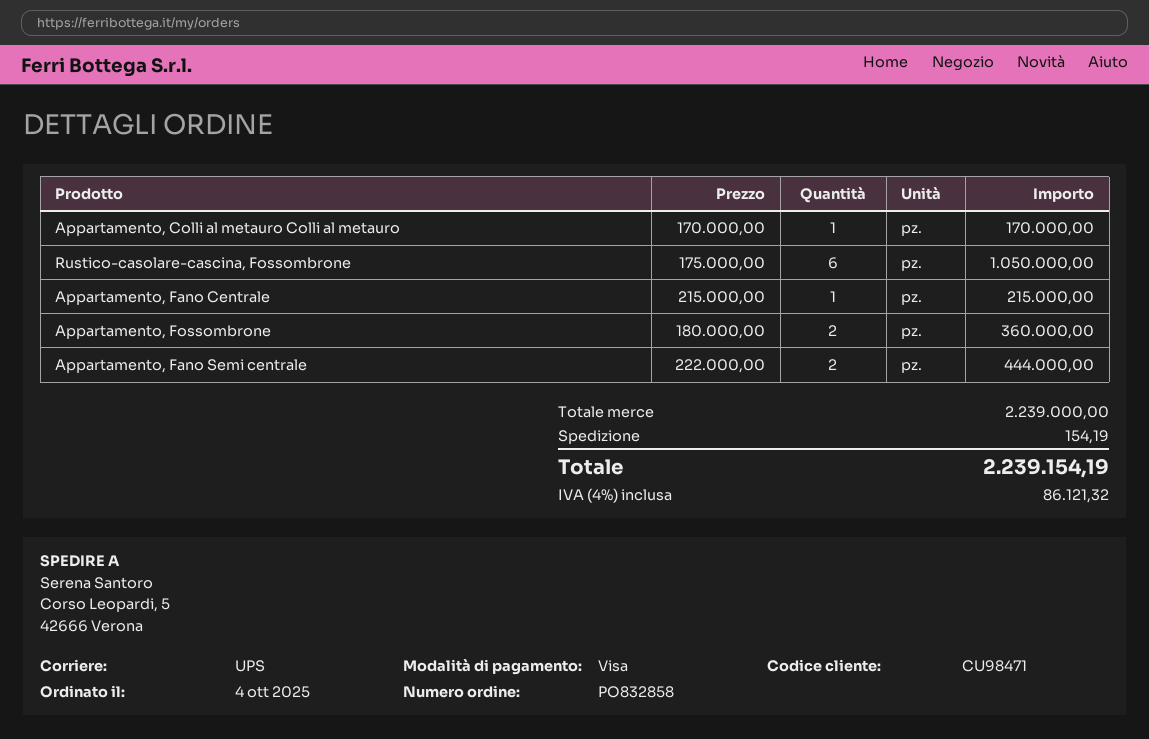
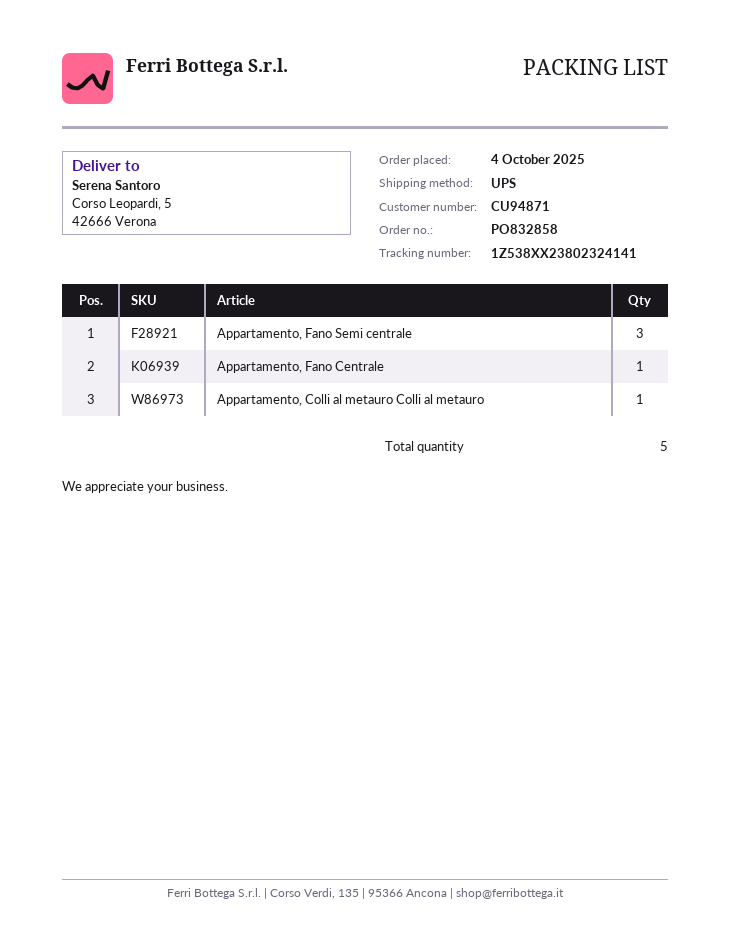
customer number: CU98471 -> CU94871
Rustico-casolare-cascina, Fossombrone: 6 -> none
Appartamento, Fossombrone: 2 -> none
Appartamento, Fano Semi centrale: 2 -> 3

